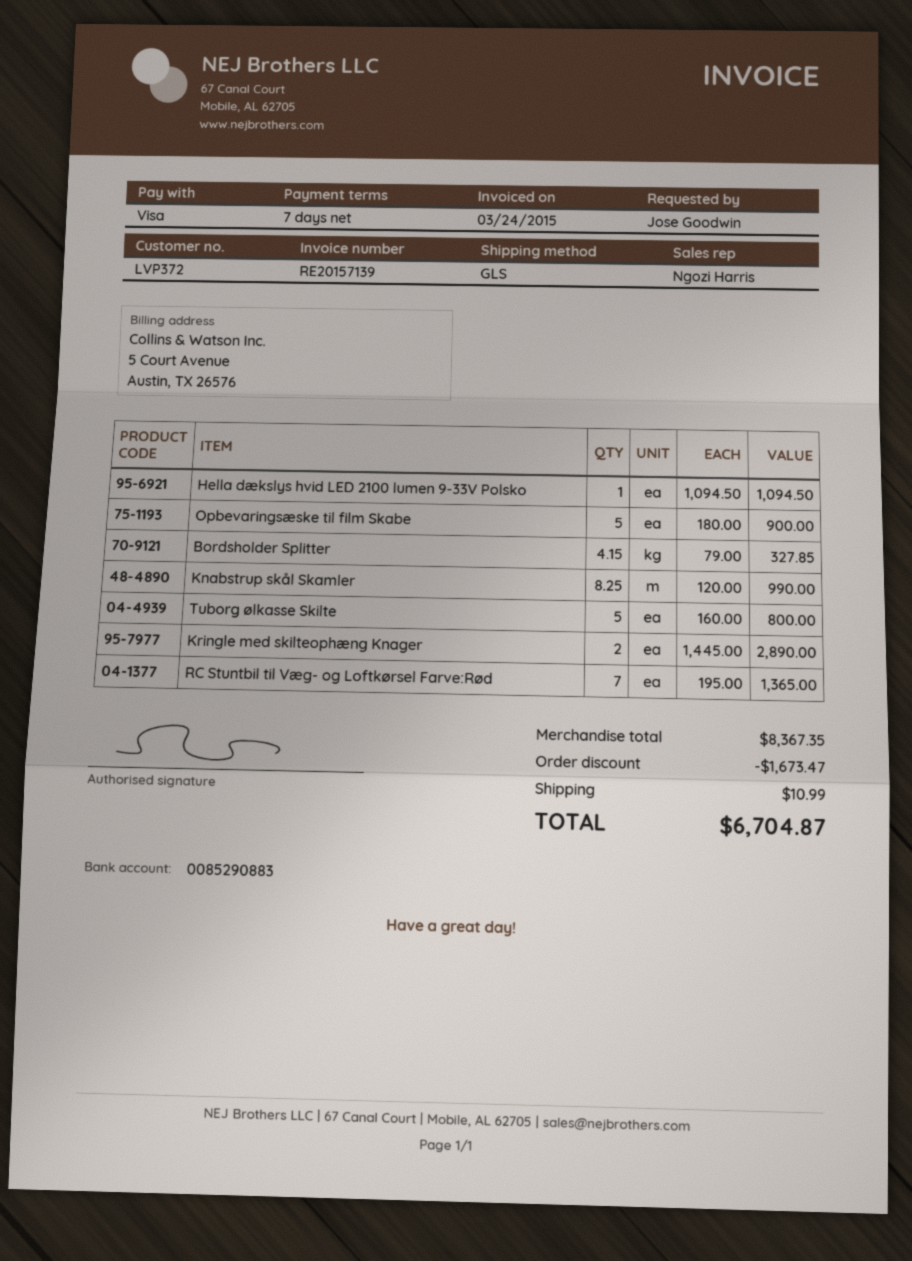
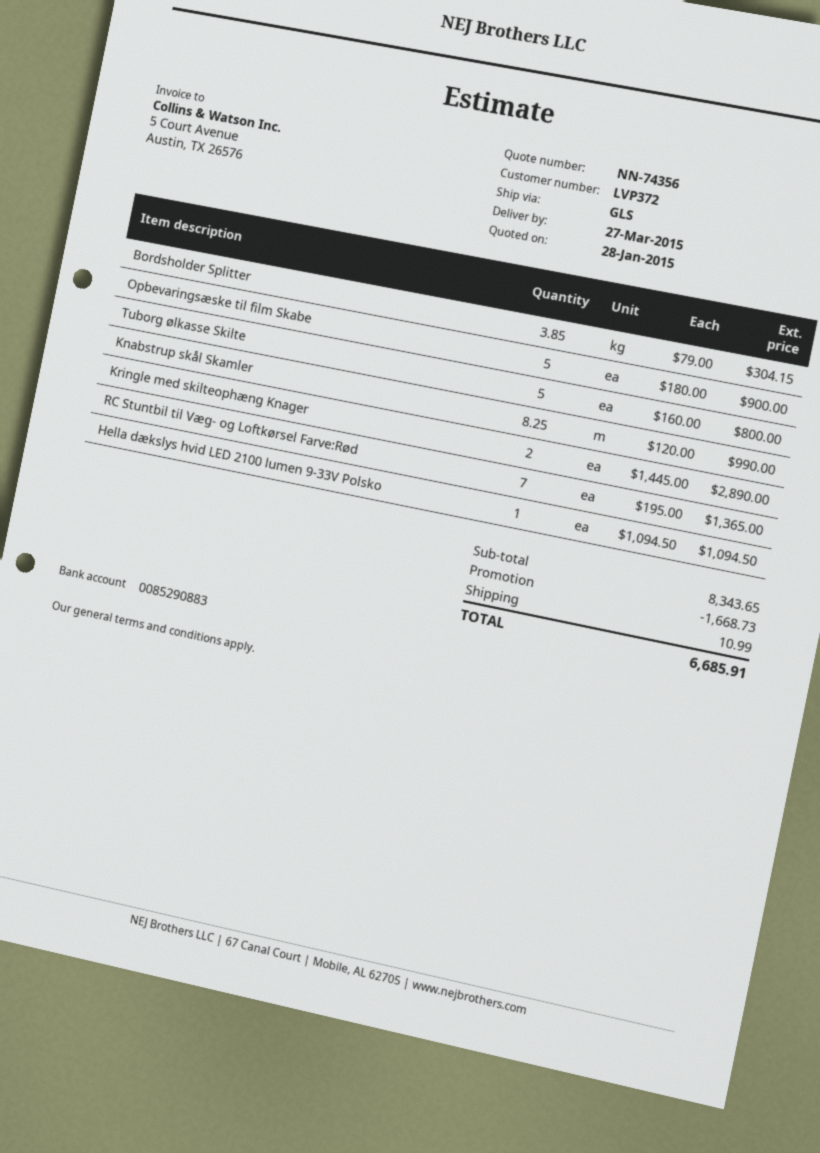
Bordsholder Splitter: 4.15 x 79.00 = 327.85 -> 3.85 x 79.00 = 304.15
subtotal: 8367.35 -> 8343.65
discount: 1673.47 -> 1668.73
total: 6704.87 -> 6685.91

